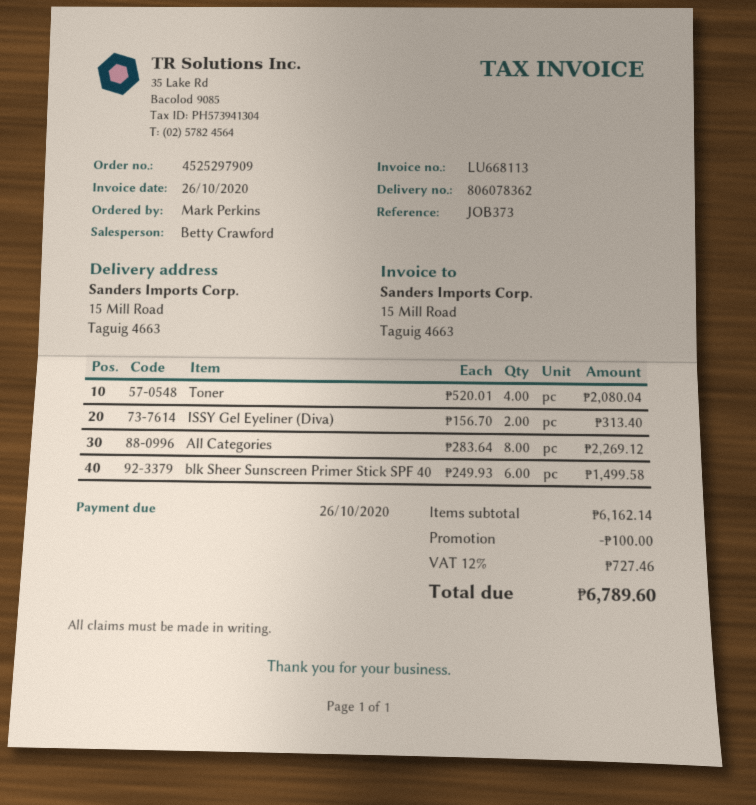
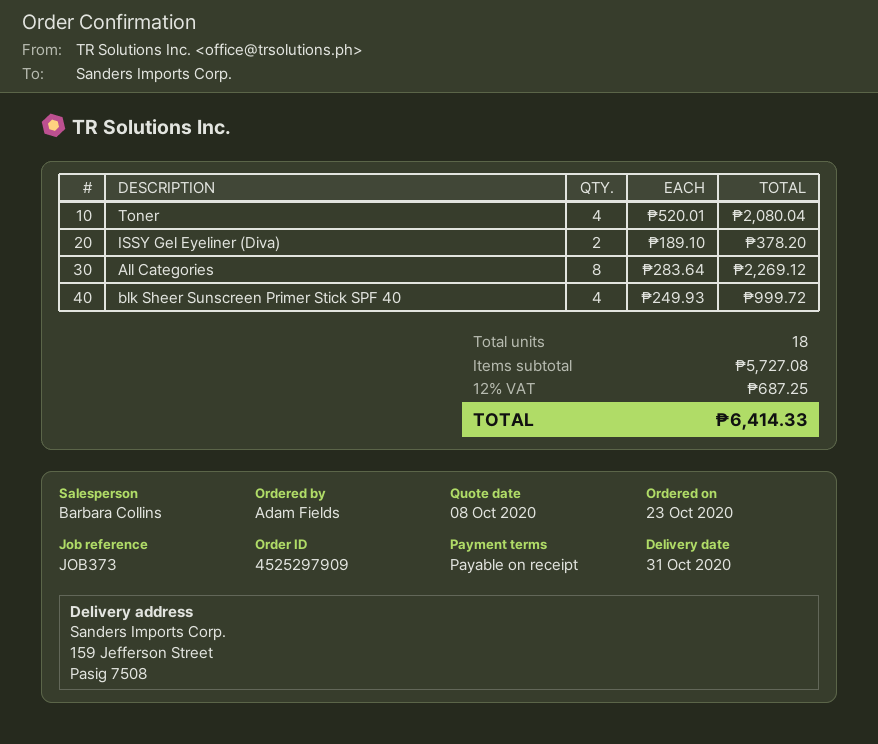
ordered by: Mark Perkins -> Adam Fields
sales rep: Betty Crawford -> Barbara Collins
ship to: 15 Mill Road, Taguig 4663 -> 159 Jefferson Street, Pasig 7508
ISSY Gel Eyeliner (Diva): 2 x 156.70 = 313.40 -> 2 x 189.10 = 378.20
blk Sheer Sunscreen Primer Stick SPF 40: 6 x 249.93 = 1499.58 -> 4 x 249.93 = 999.72
subtotal: 6162.14 -> 5727.08
discount: 100.00 -> none
tax: 12% = 727.46 -> 12% = 687.25
total: 6789.60 -> 6414.33

